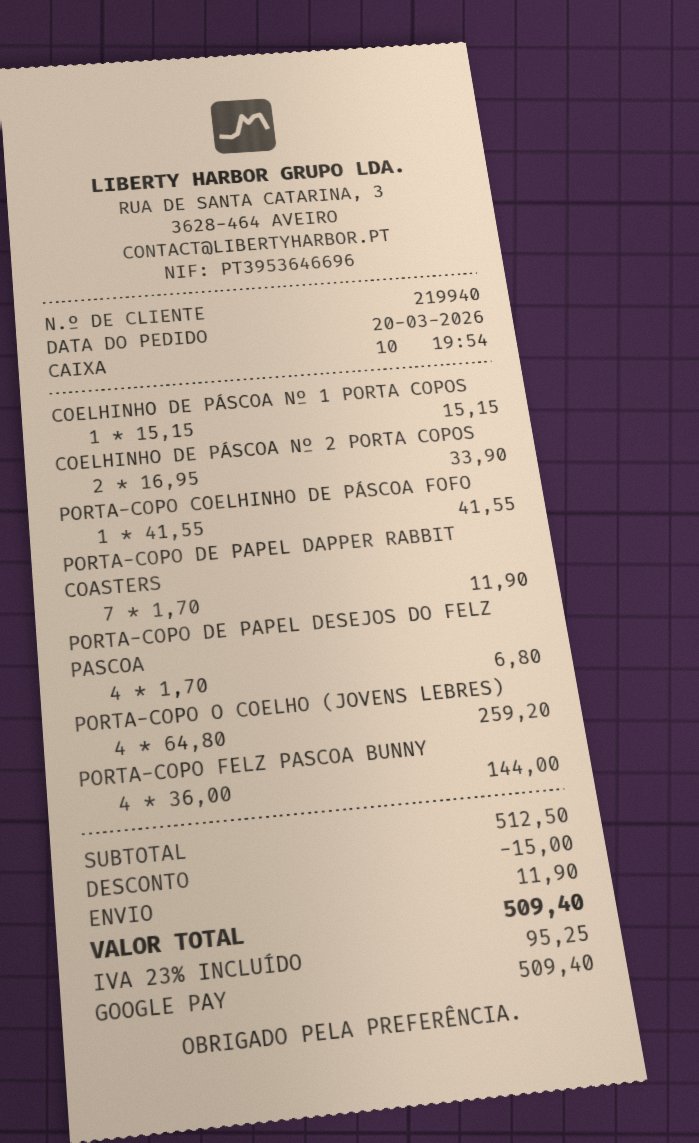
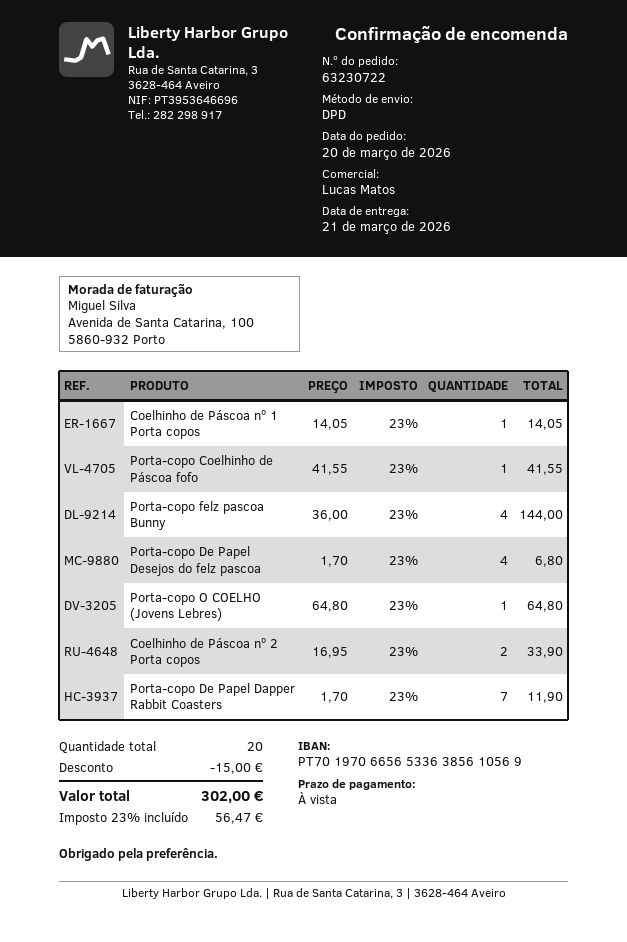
COELHINHO DE PÁSCOA Nº 1 PORTA COPOS: 1 x 15.15 = 15.15 -> 1 x 14.05 = 14.05
PORTA-COPO O COELHO (JOVENS LEBRES): 4 x 64.80 = 259.20 -> 1 x 64.80 = 64.80
shipping: 11.90 -> none
tax: 23% = 95.25 -> 23% = 56.47
total: 509.40 -> 302.00

